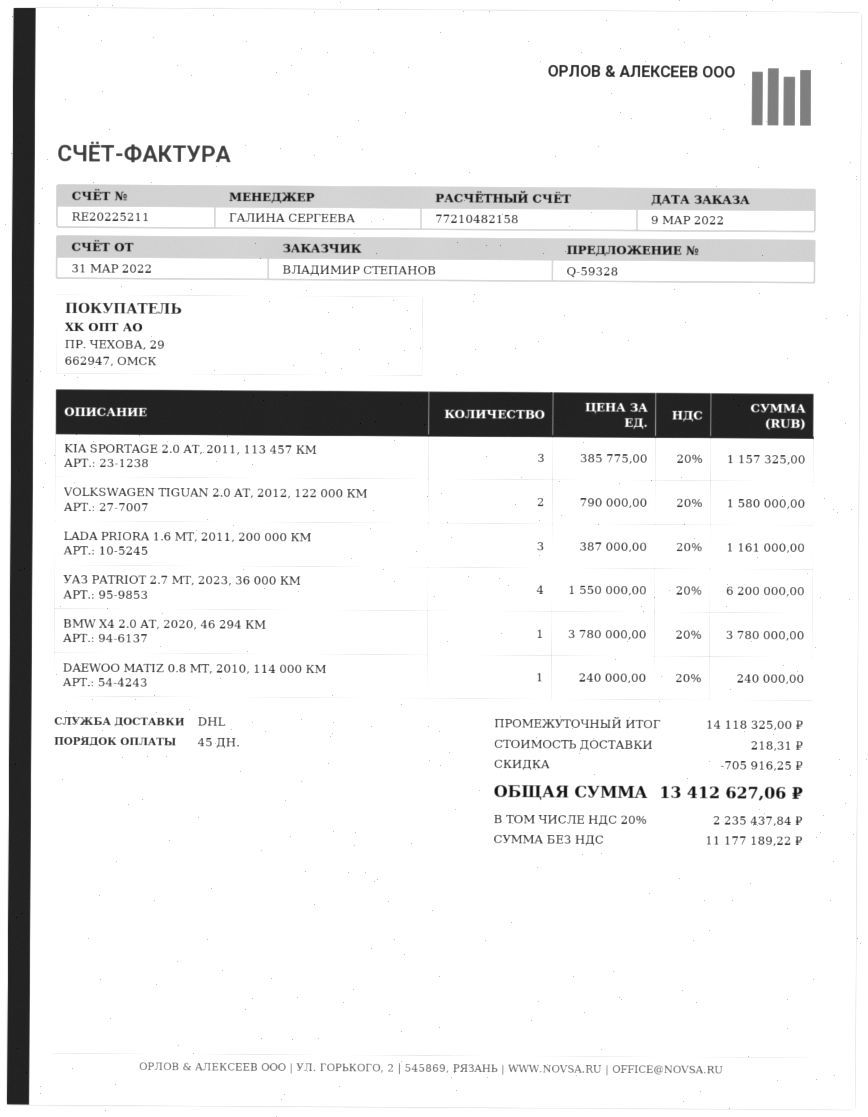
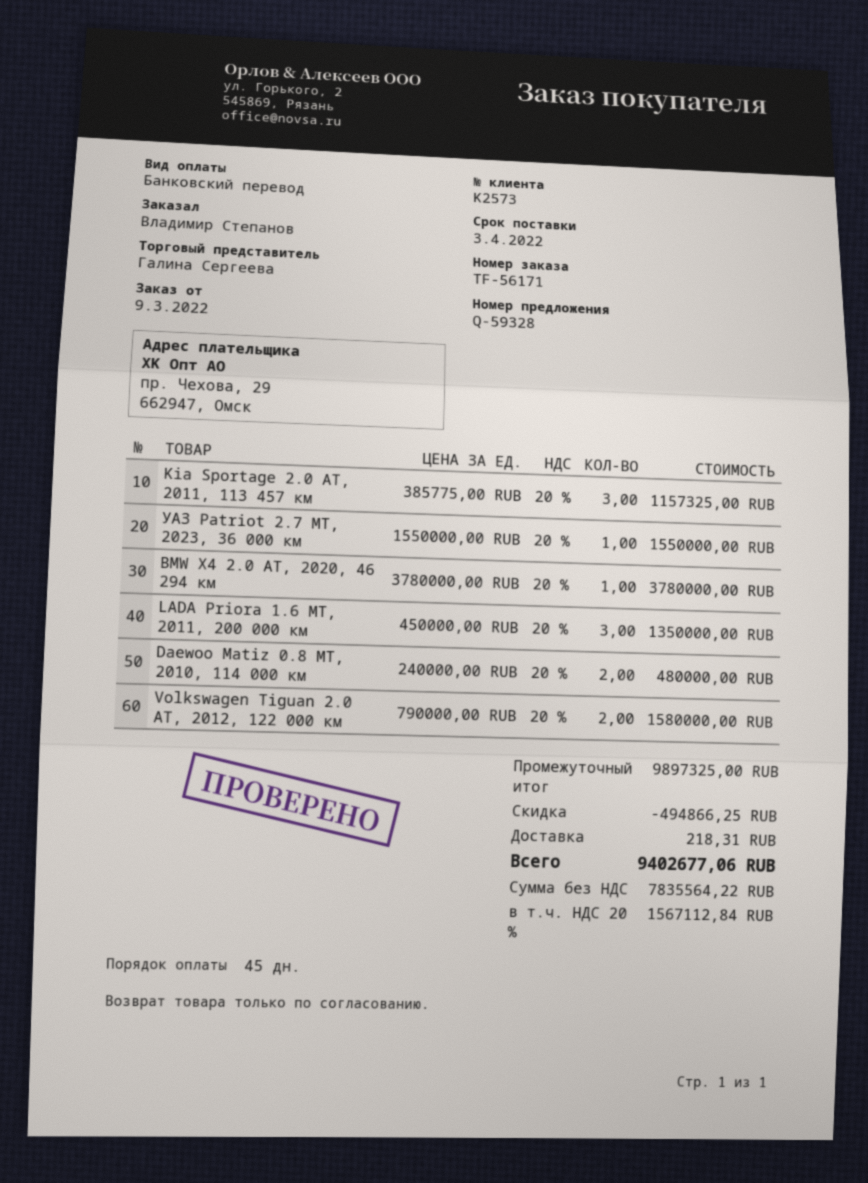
LADA PRIORA 1.6 МТ, 2011, 200 000 КМ: 3 x 387000.00 = 1161000.00 -> 3 x 450000.00 = 1350000.00
УАЗ PATRIOT 2.7 МТ, 2023, 36 000 КМ: 4 x 1550000.00 = 6200000.00 -> 1 x 1550000.00 = 1550000.00
DAEWOO MATIZ 0.8 МТ, 2010, 114 000 КМ: 1 x 240000.00 = 240000.00 -> 2 x 240000.00 = 480000.00
subtotal: 14118325.00 -> 9897325.00
discount: 705916.25 -> 494866.25
net: 11177189.22 -> 7835564.22
tax: 20% = 2235437.84 -> 20% = 1567112.84
total: 13412627.06 -> 9402677.06

